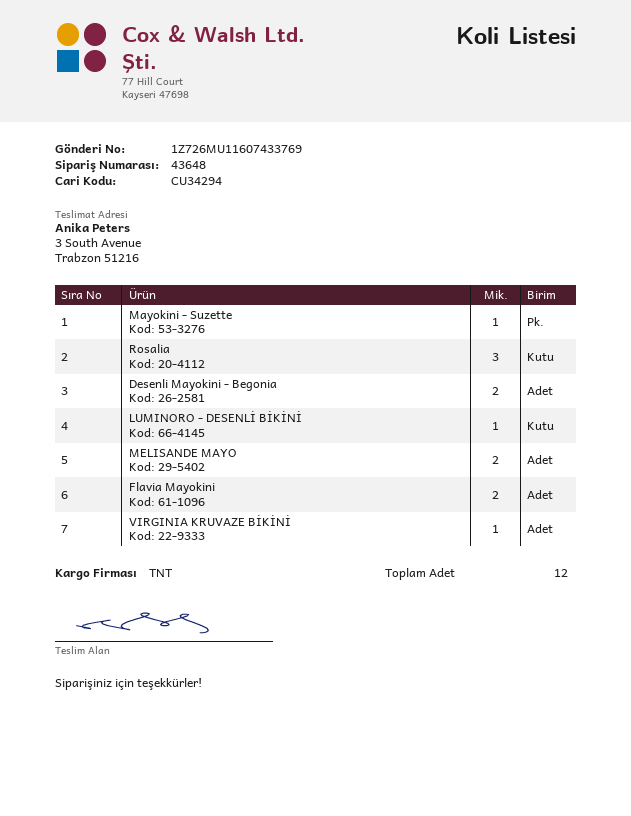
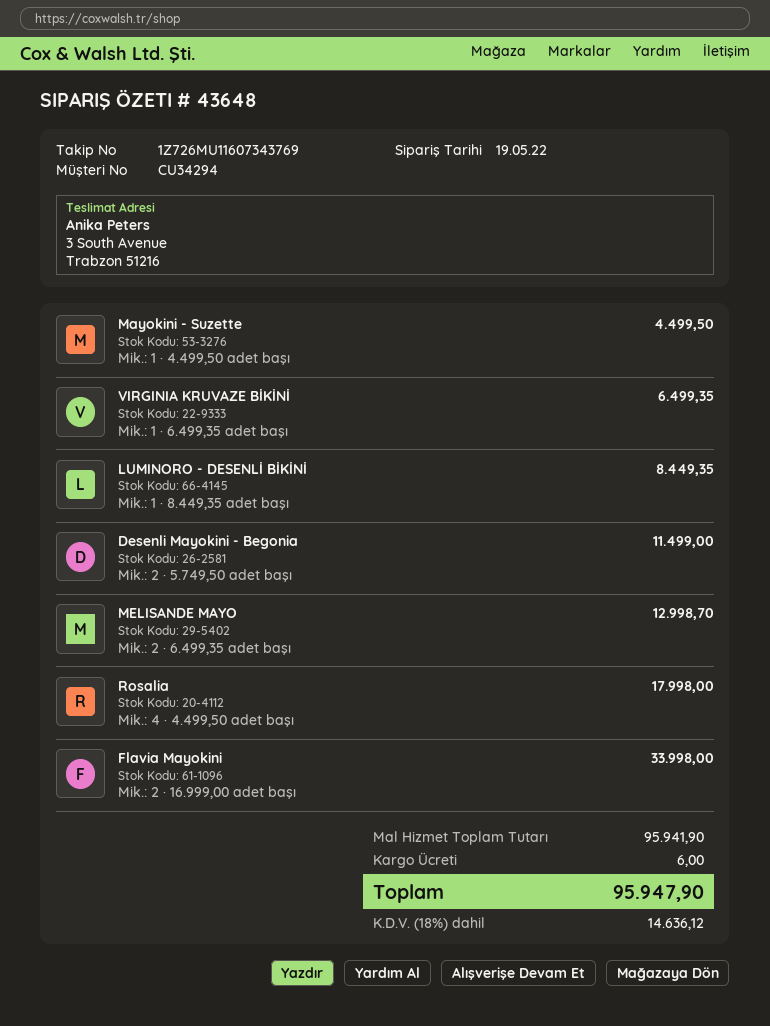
tracking number: 1Z726MU11607433769 -> 1Z726MU11607343769
Rosalia: 3 -> 4

